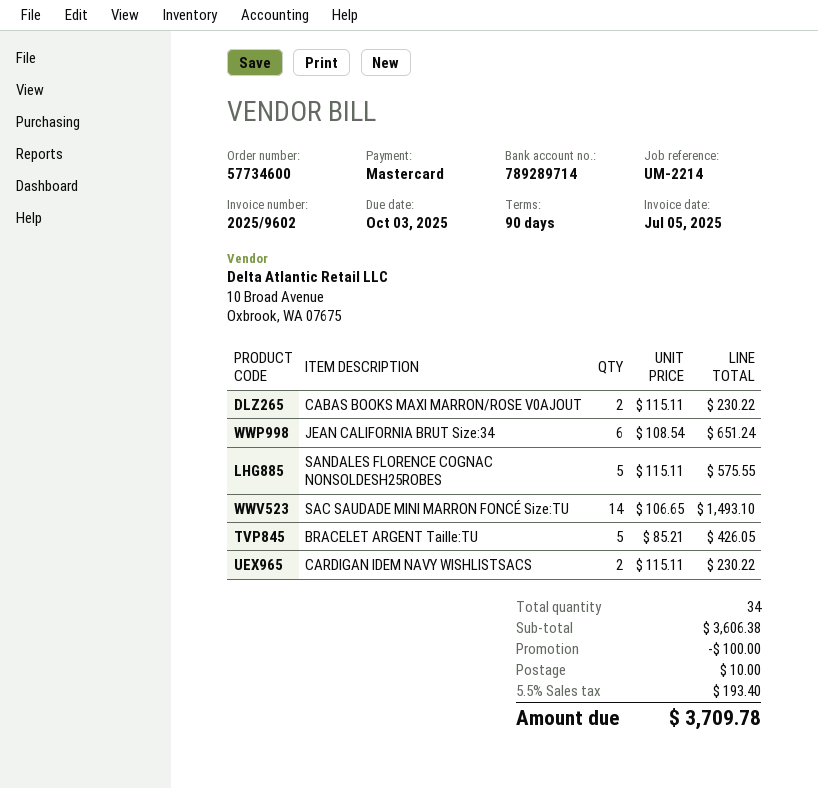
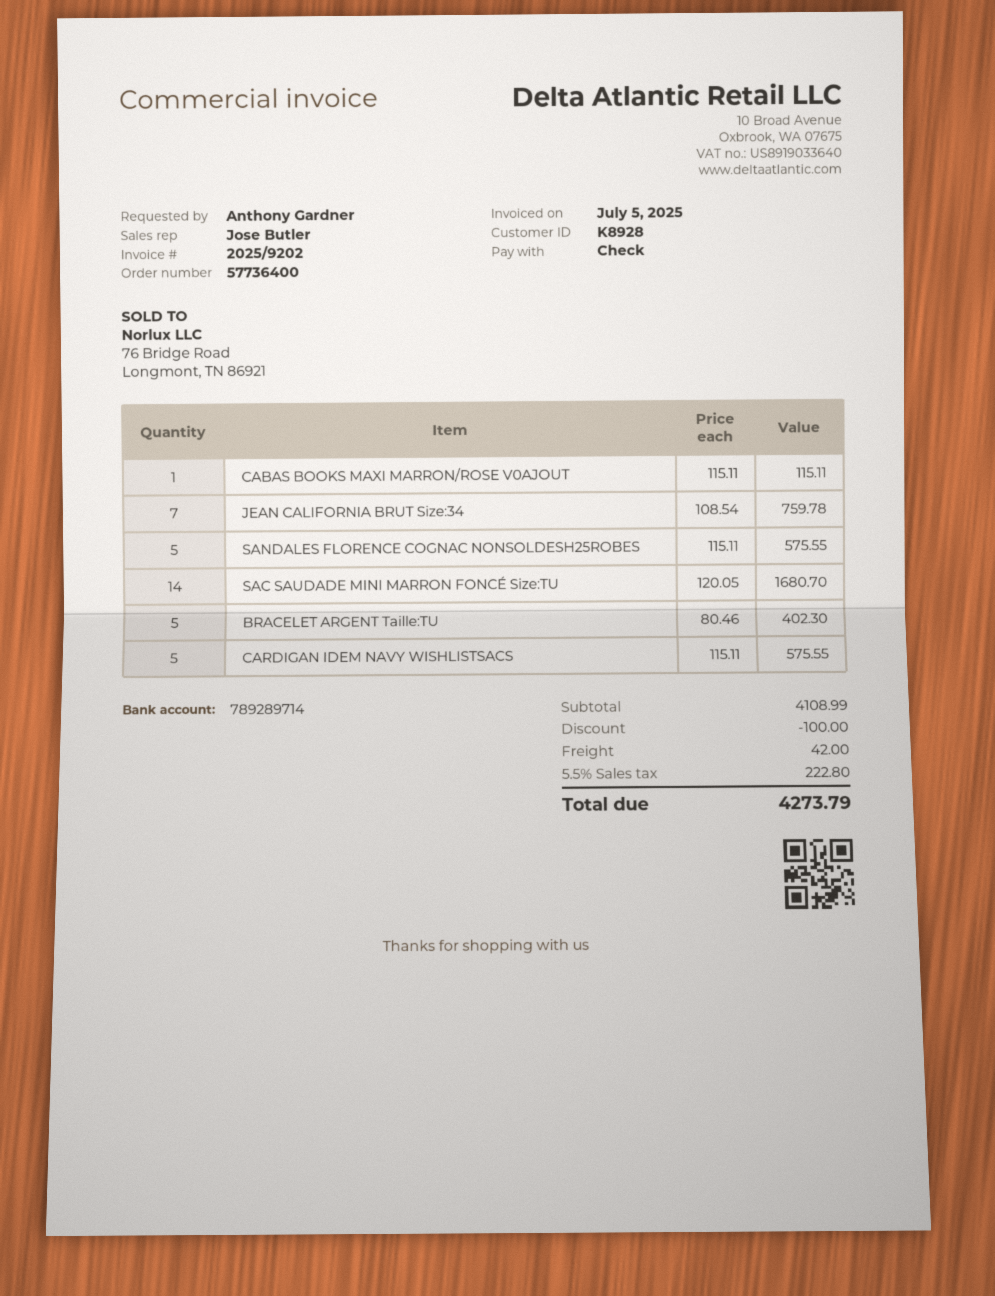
order number: 57734600 -> 57736400
invoice number: 2025/9602 -> 2025/9202
payment method: Mastercard -> cheque
CABAS BOOKS MAXI MARRON/ROSE V0AJOUT: 2 x 115.11 = 230.22 -> 1 x 115.11 = 115.11
JEAN CALIFORNIA BRUT Size:34: 6 x 108.54 = 651.24 -> 7 x 108.54 = 759.78
SAC SAUDADE MINI MARRON FONCÉ Size:TU: 14 x 106.65 = 1493.10 -> 14 x 120.05 = 1680.70
BRACELET ARGENT Taille:TU: 5 x 85.21 = 426.05 -> 5 x 80.46 = 402.30
CARDIGAN IDEM NAVY WISHLISTSACS: 2 x 115.11 = 230.22 -> 5 x 115.11 = 575.55
subtotal: 3606.38 -> 4108.99
shipping: 10.00 -> 42.00
tax: 5.5% = 193.40 -> 5.5% = 222.80
total: 3709.78 -> 4273.79

